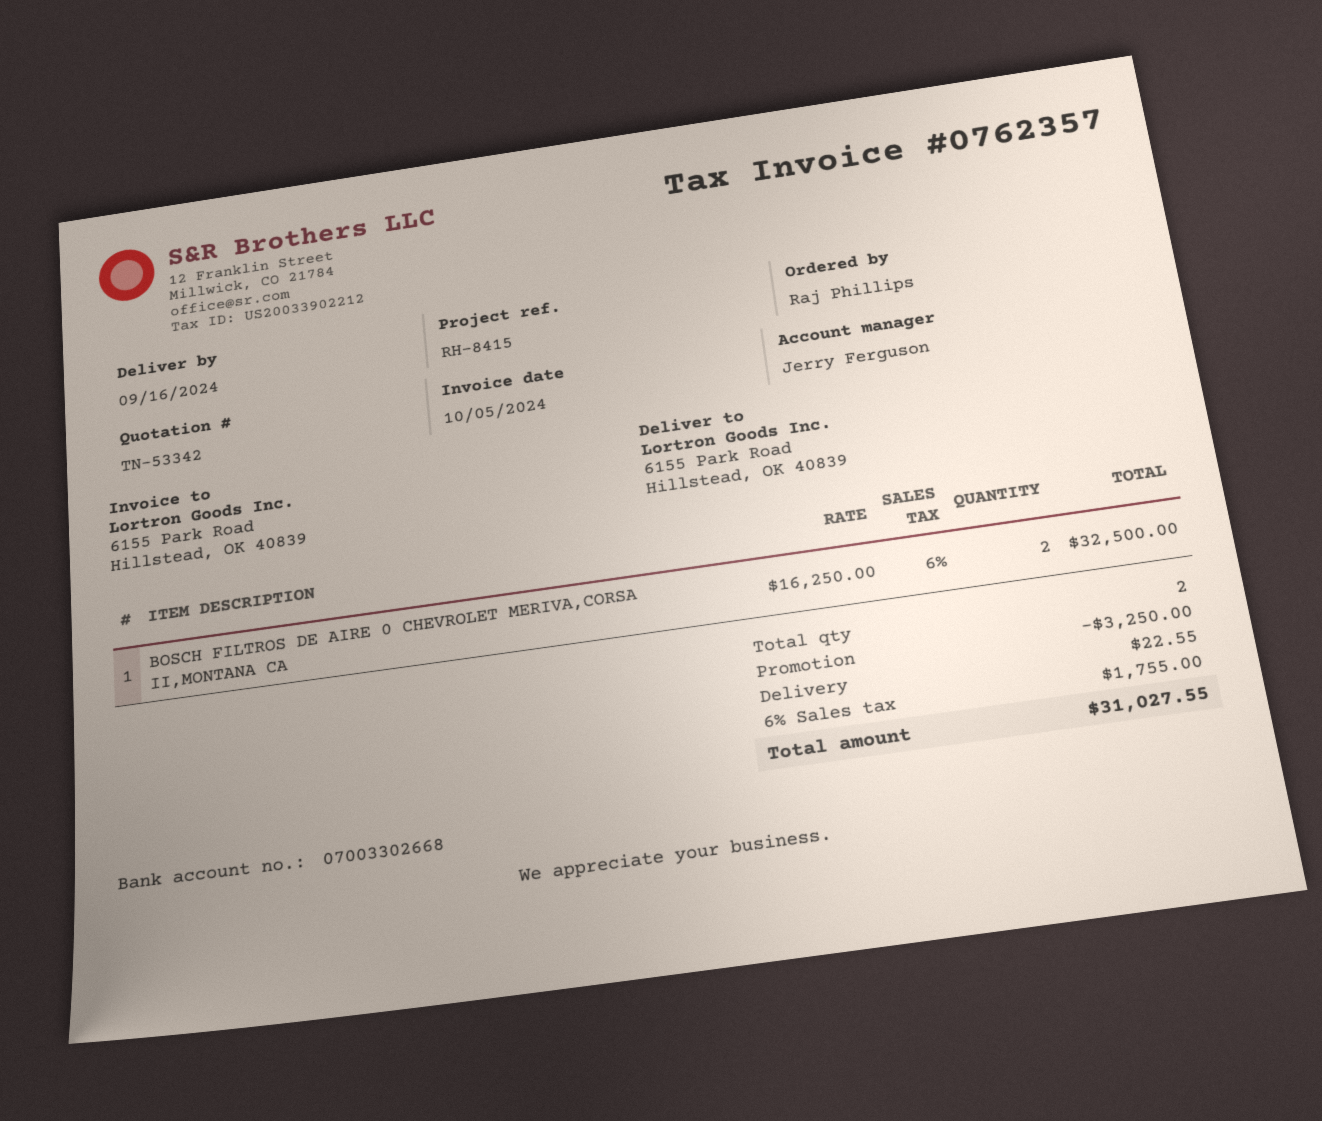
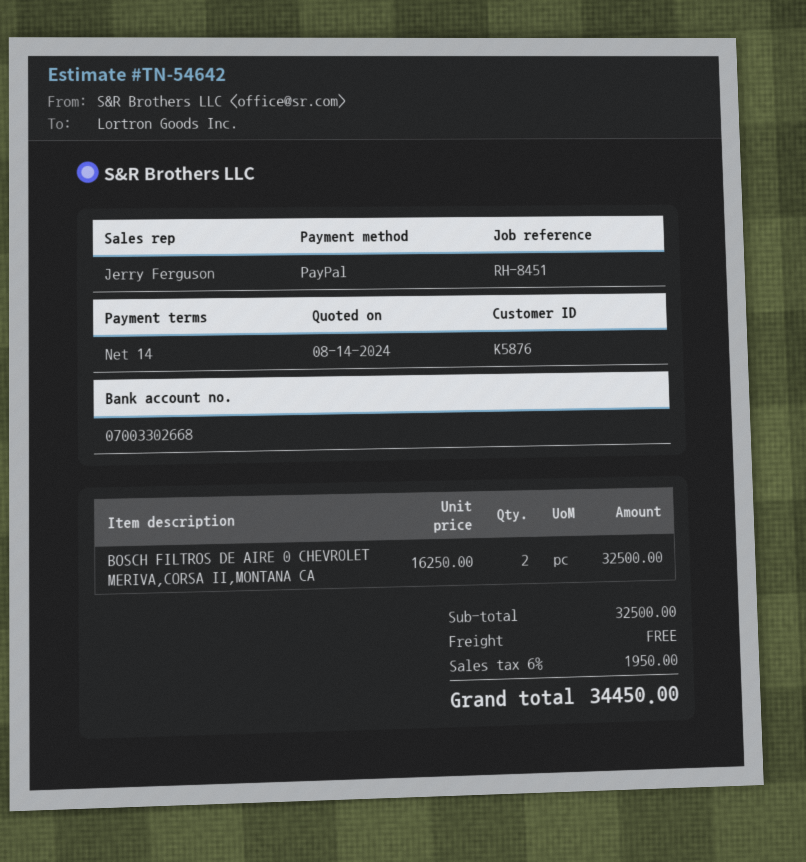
quote number: TN-53342 -> TN-54642
reference: RH-8415 -> RH-8451
discount: 3250.00 -> none
shipping: 22.55 -> 0.00
tax: 6% = 1755.00 -> 6% = 1950.00
total: 31027.55 -> 34450.00

